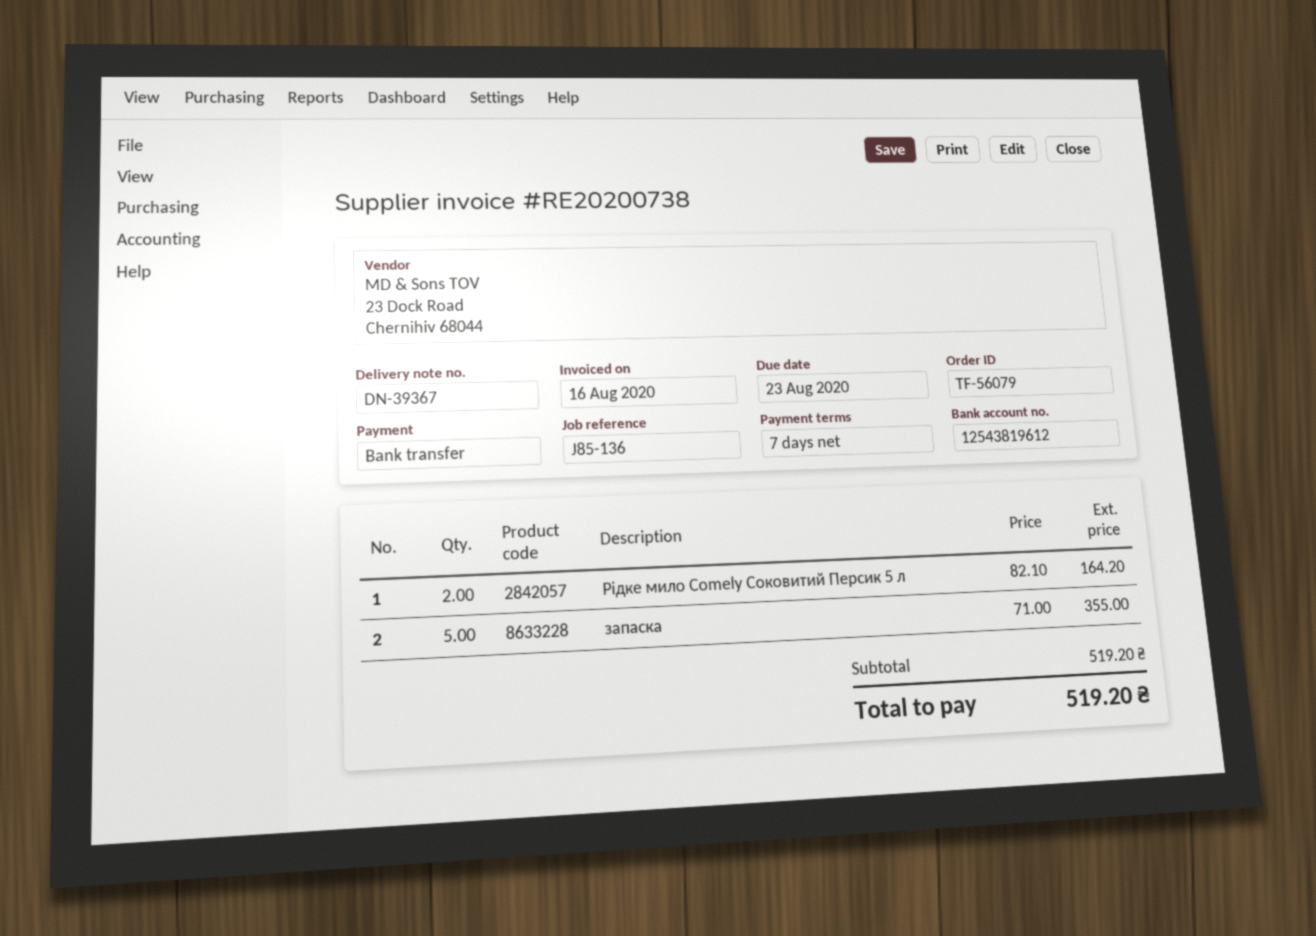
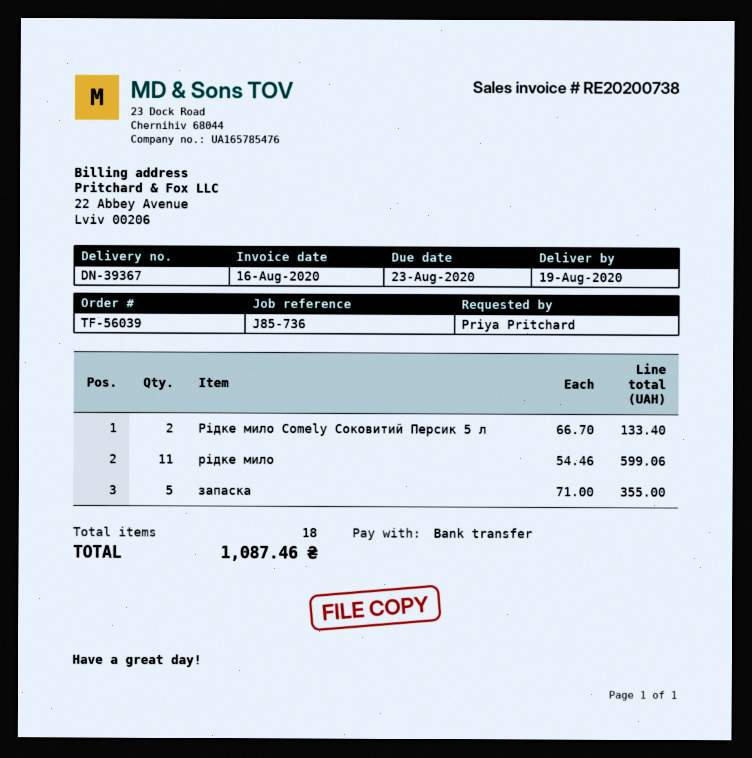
order number: TF-56079 -> TF-56039
reference: J85-136 -> J85-736
Рідке мило Comely Соковитий Персик 5 л: 2 x 82.10 = 164.20 -> 2 x 66.70 = 133.40
рідке мило: none -> 11 x 54.46 = 599.06
total: 519.20 -> 1087.46

